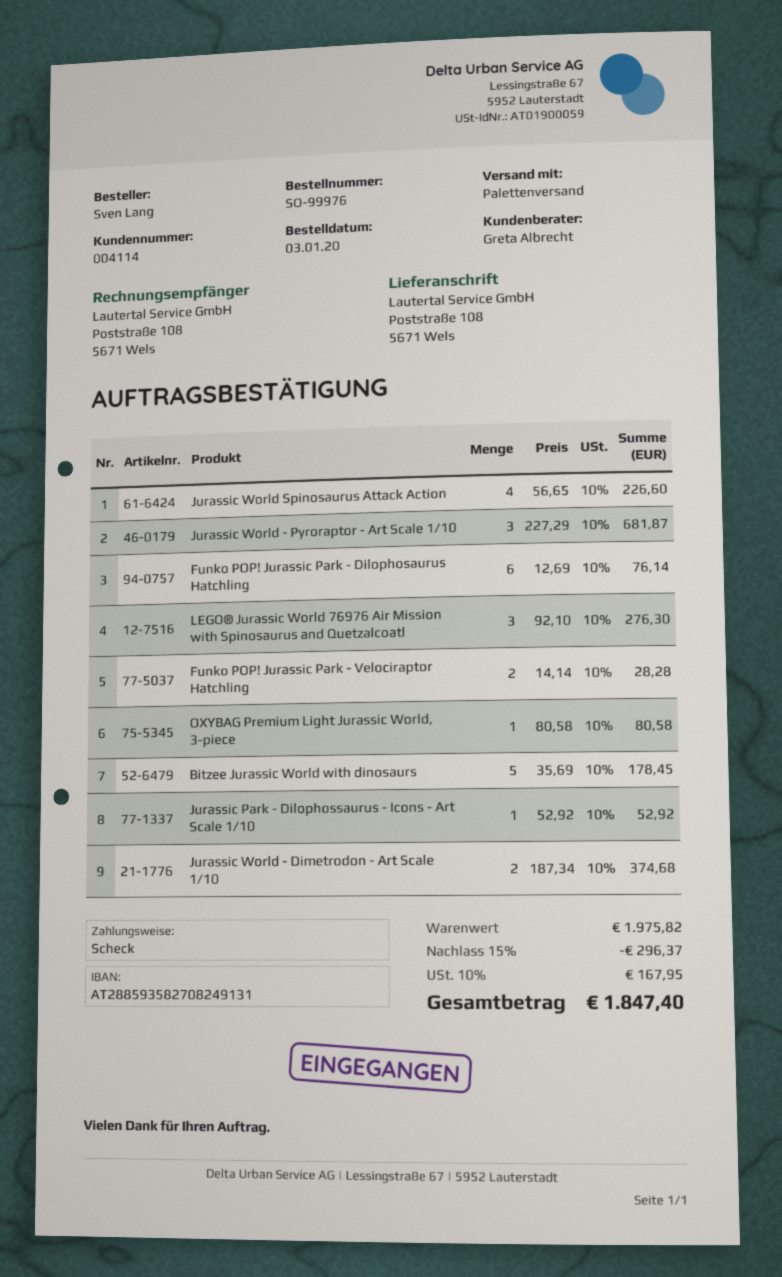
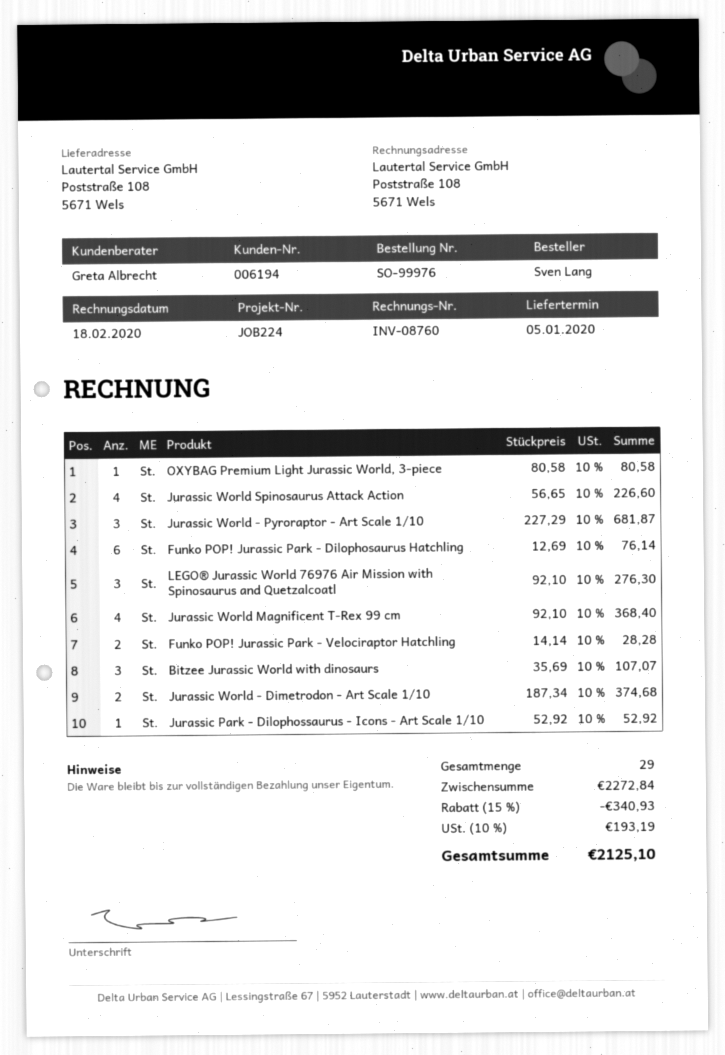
customer number: 004114 -> 006194
Bitzee Jurassic World with dinosaurs: 5 x 35.69 = 178.45 -> 3 x 35.69 = 107.07
Jurassic World Magnificent T-Rex 99 cm: none -> 4 x 92.10 = 368.40
subtotal: 1975.82 -> 2272.84
discount: 15% = 296.37 -> 15% = 340.93
tax: 10% = 167.95 -> 10% = 193.19
total: 1847.40 -> 2125.10

